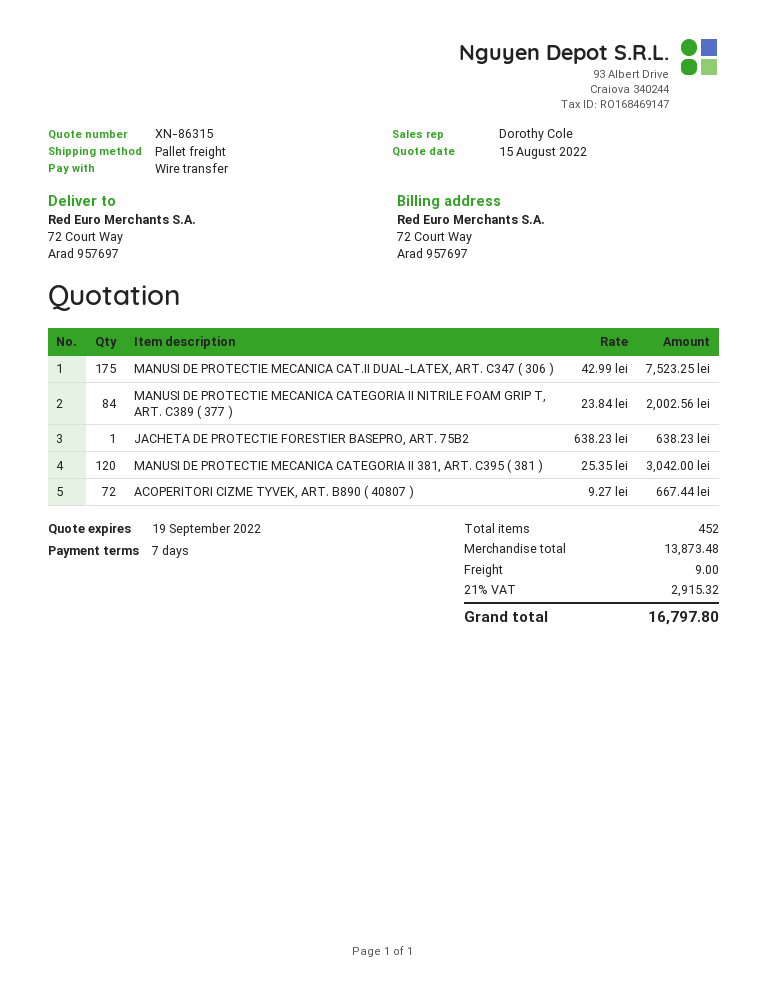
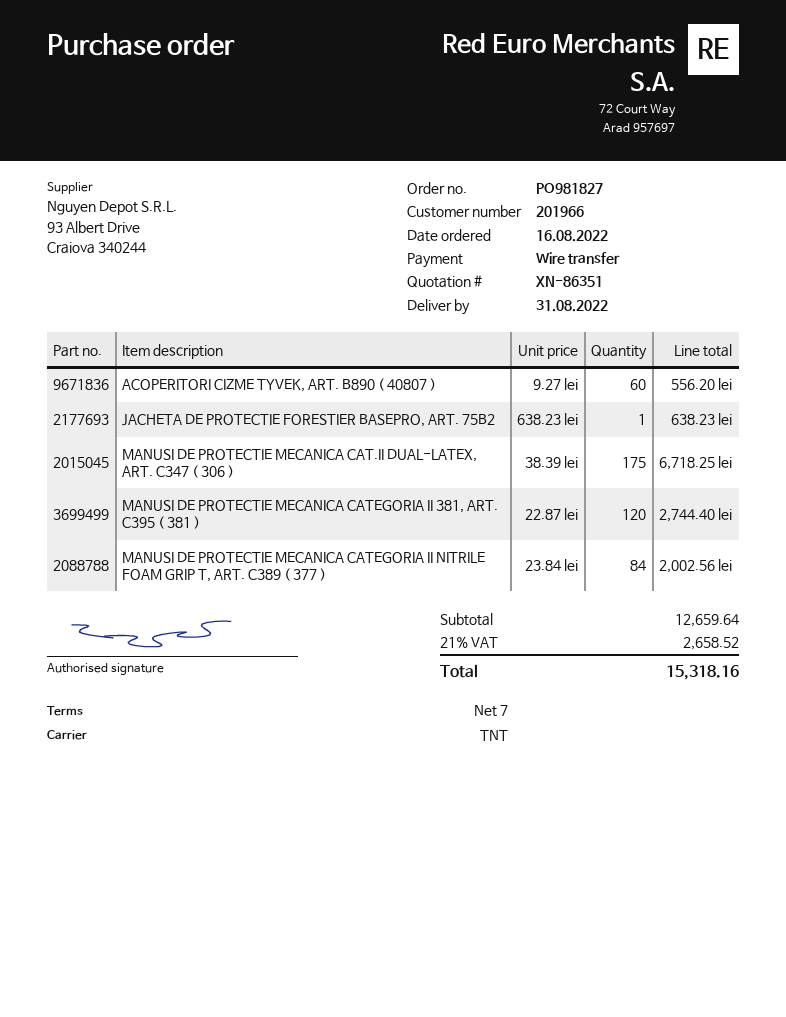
quote number: XN-86315 -> XN-86351
shipping method: pallet freight -> TNT
MANUSI DE PROTECTIE MECANICA CAT.II DUAL-LATEX, ART. C347 ( 306 ): 175 x 42.99 = 7523.25 -> 175 x 38.39 = 6718.25
MANUSI DE PROTECTIE MECANICA CATEGORIA II 381, ART. C395 ( 381 ): 120 x 25.35 = 3042.00 -> 120 x 22.87 = 2744.40
ACOPERITORI CIZME TYVEK, ART. B890 ( 40807 ): 72 x 9.27 = 667.44 -> 60 x 9.27 = 556.20
subtotal: 13873.48 -> 12659.64
shipping: 9.00 -> none
tax: 21% = 2915.32 -> 21% = 2658.52
total: 16797.80 -> 15318.16

